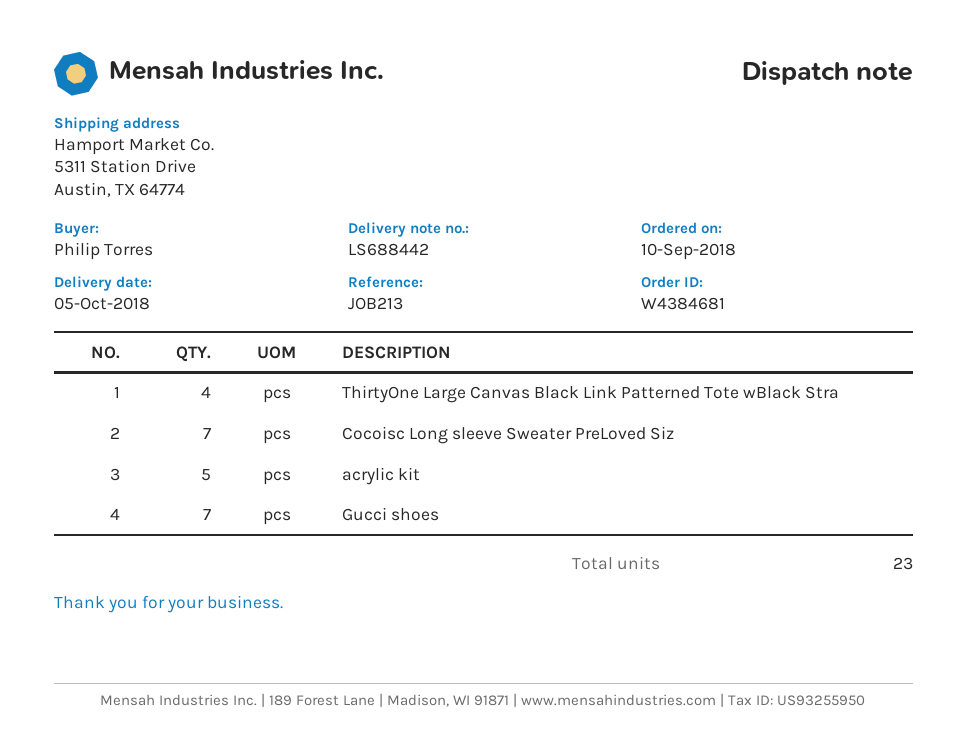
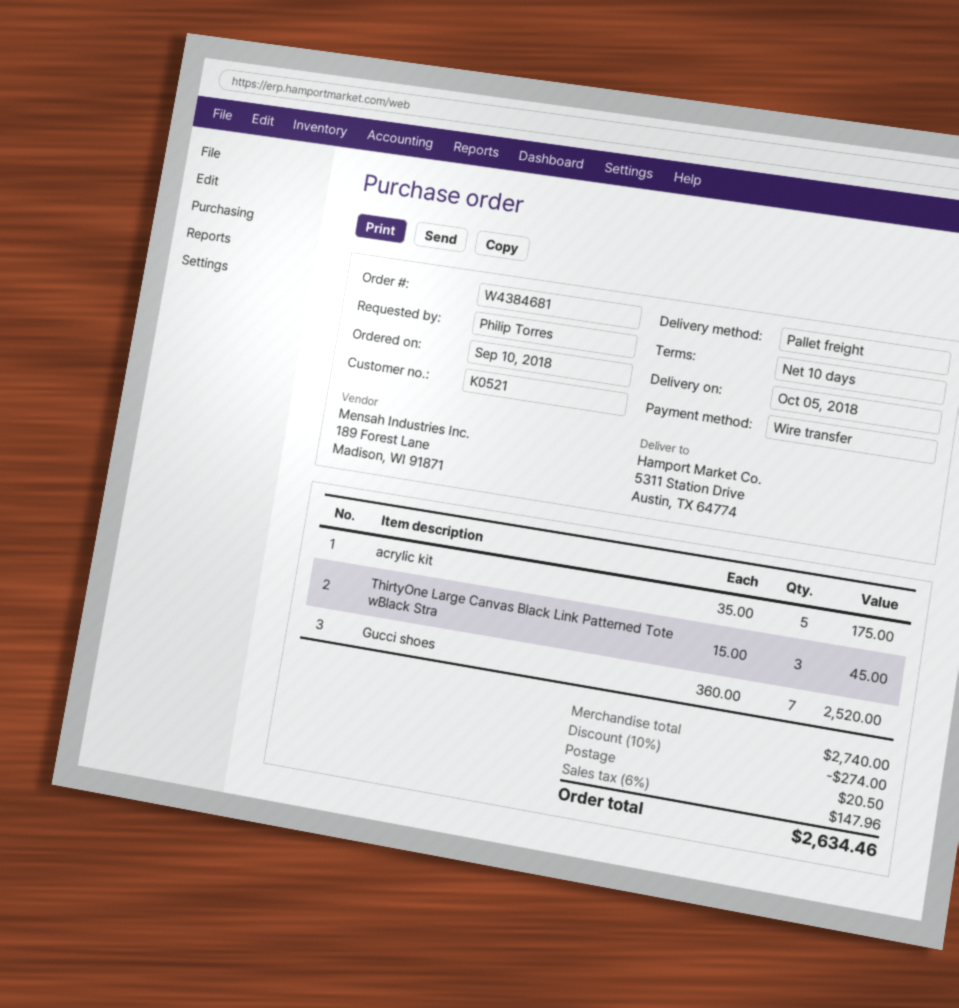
ThirtyOne Large Canvas Black Link Patterned Tote wBlack Stra: 4 -> 3
Cocoisc Long sleeve Sweater PreLoved Siz: 7 -> none

